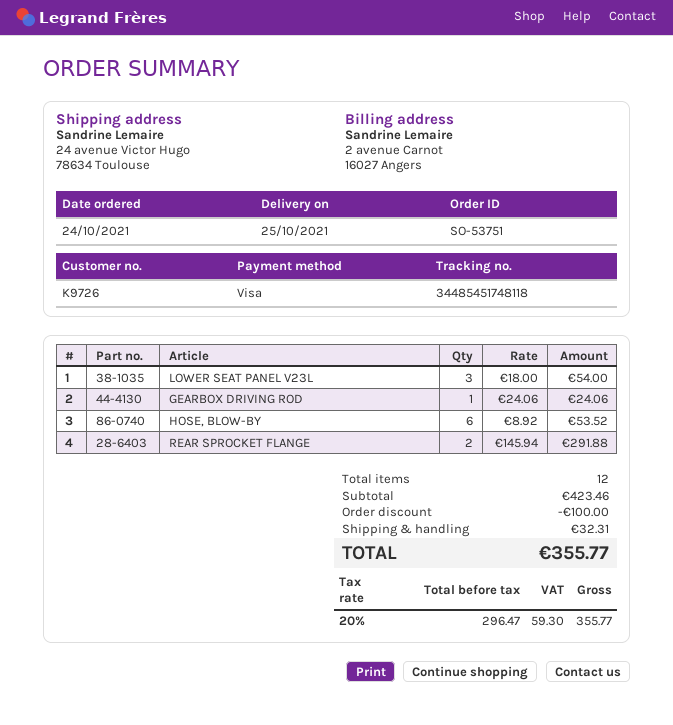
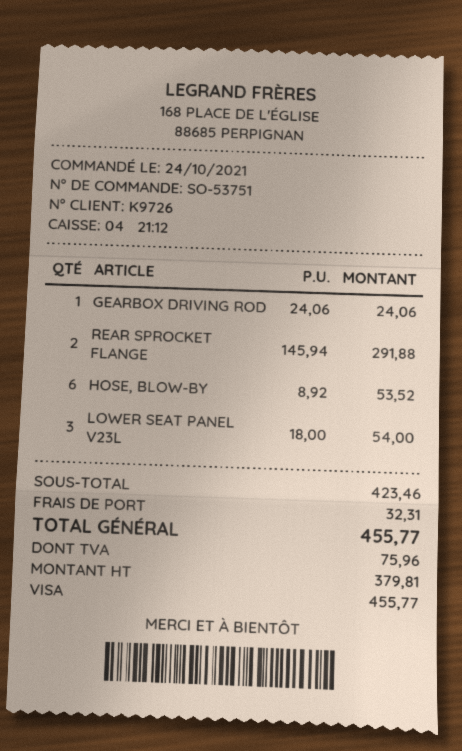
discount: 100.00 -> none
net: 296.47 -> 379.81
tax: 59.30 -> 75.96
total: 355.77 -> 455.77

